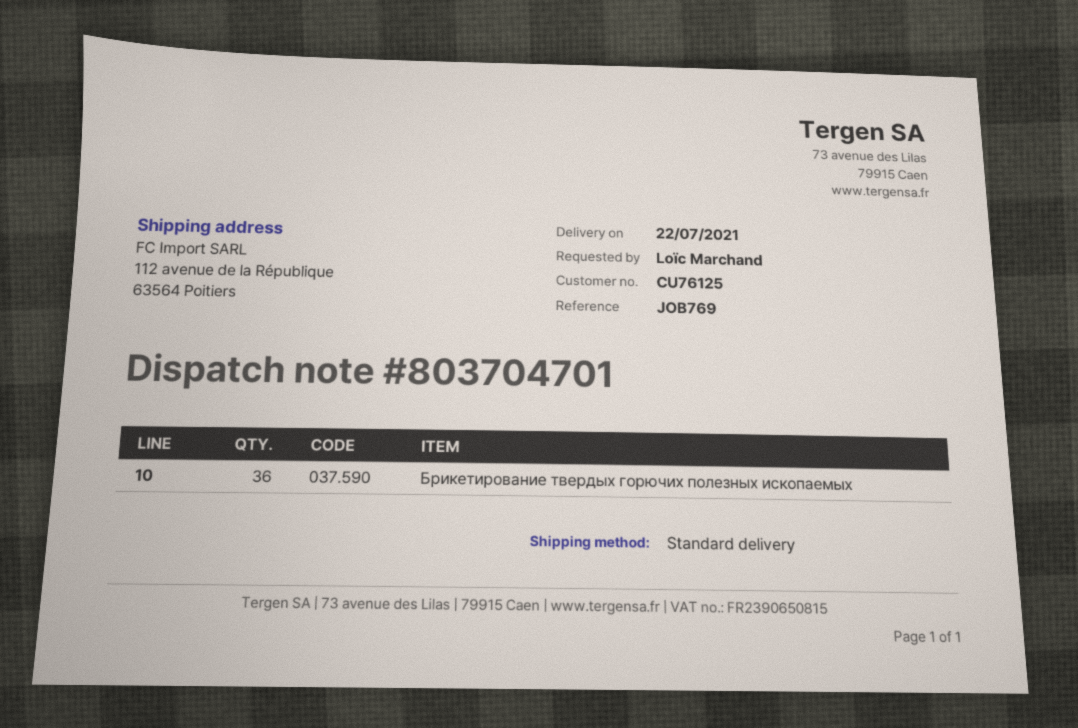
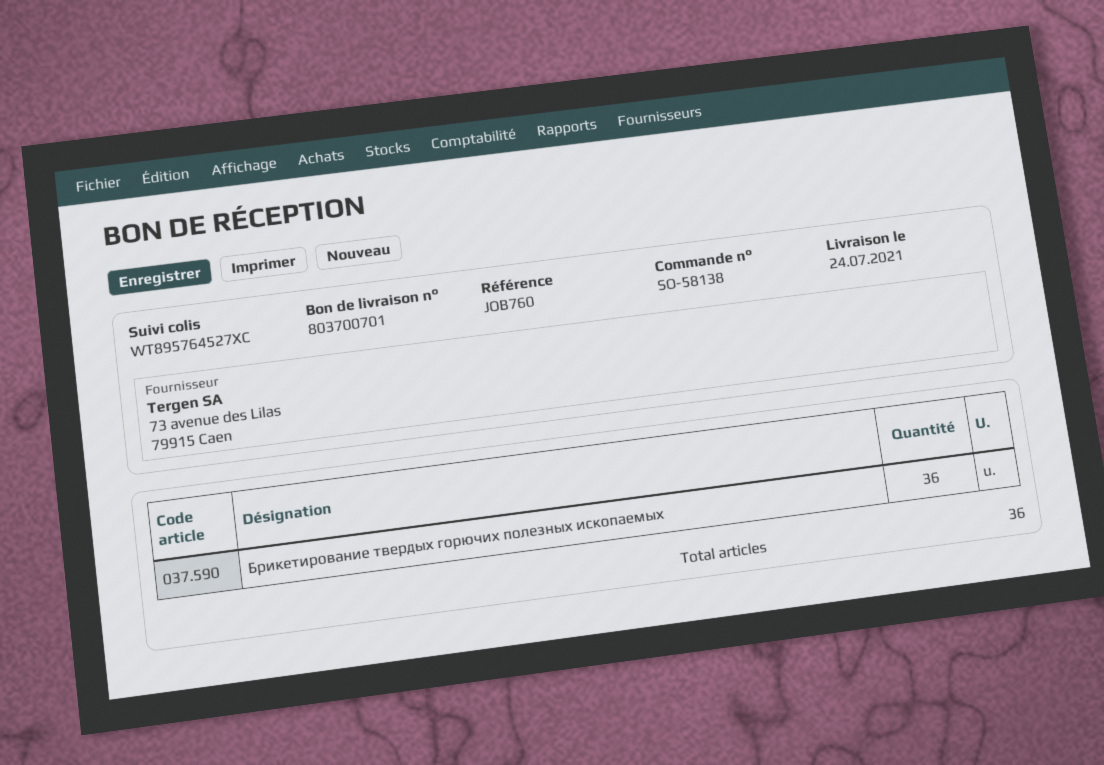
delivery note number: 803704701 -> 803700701
delivery date: 2021-07-22 -> 2021-07-24
reference: JOB769 -> JOB760

